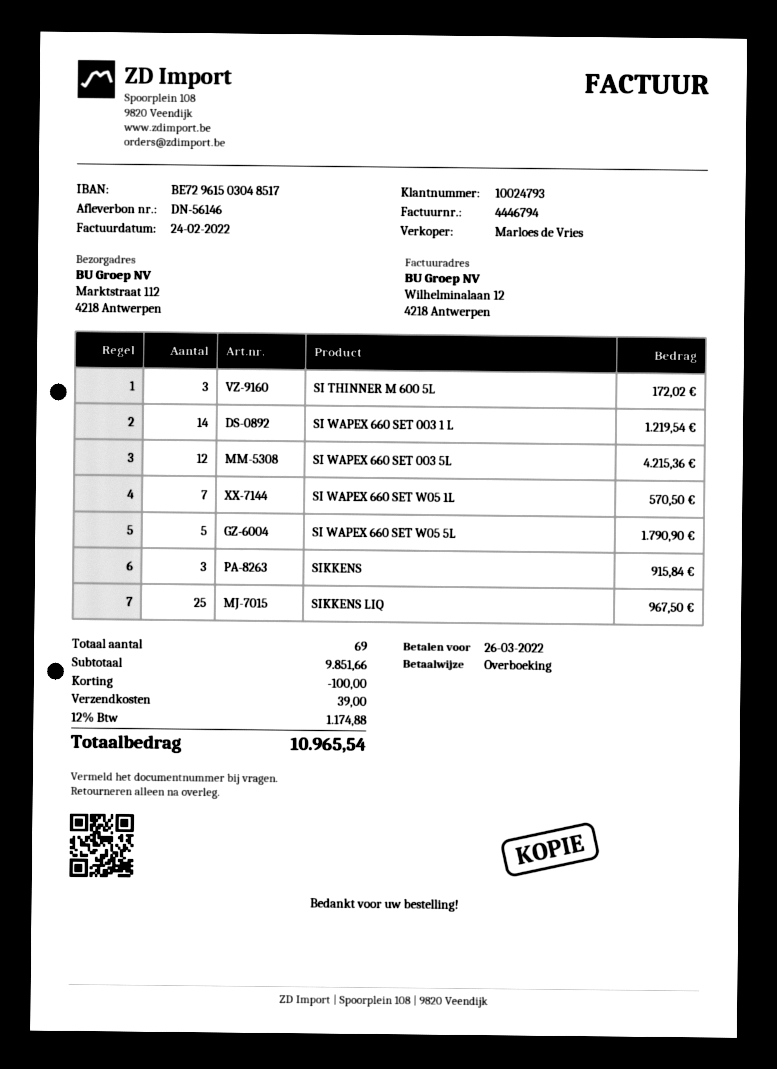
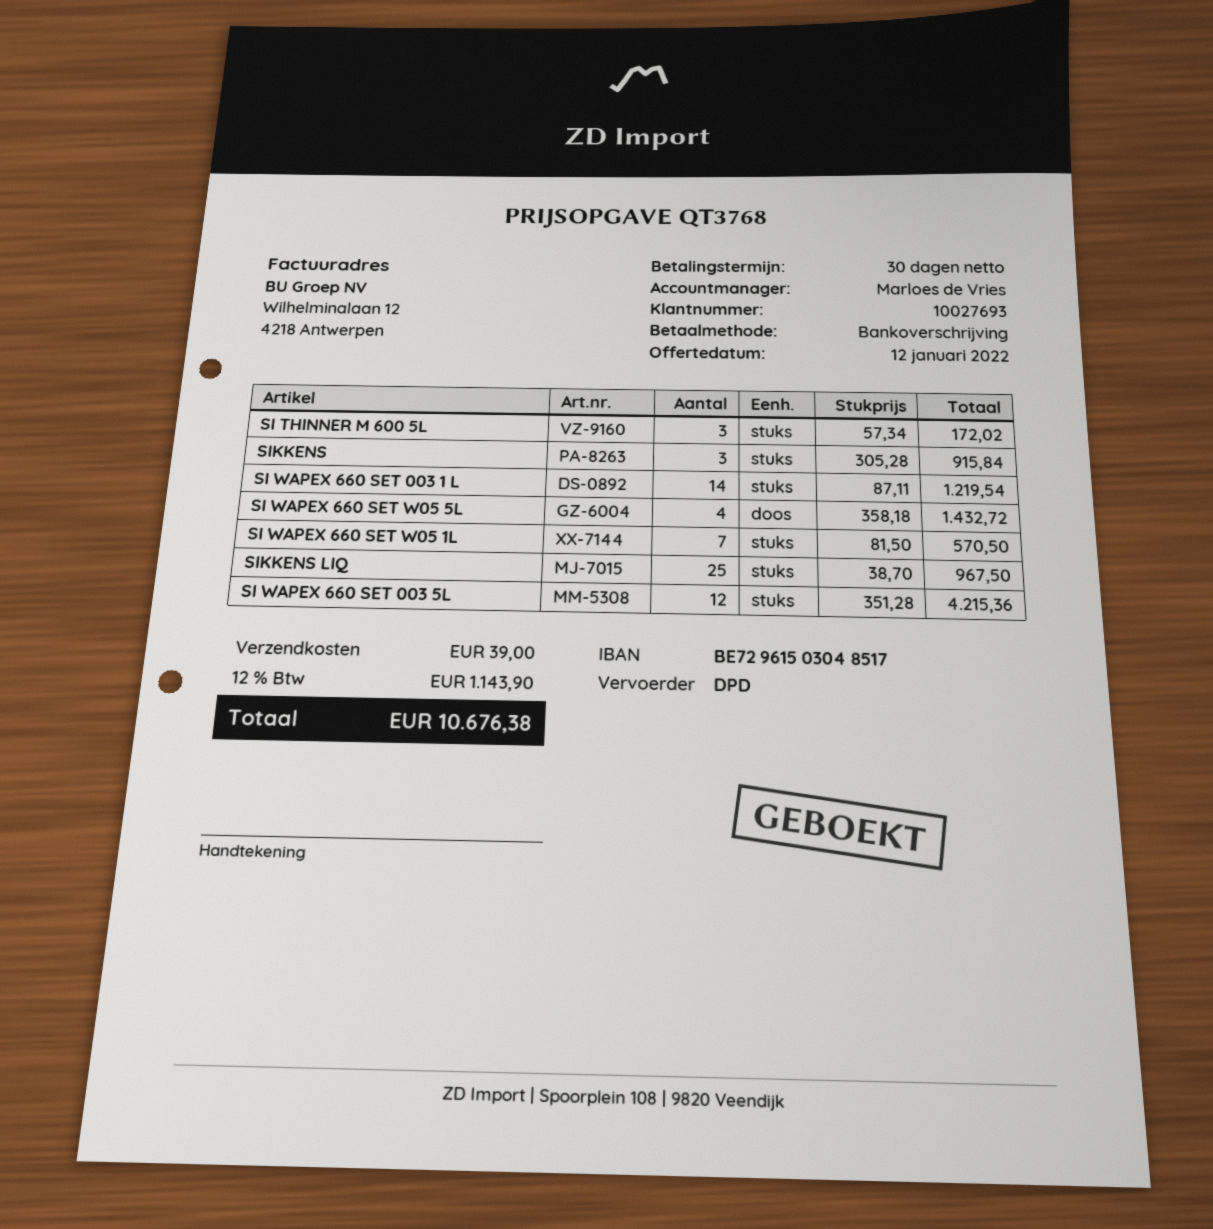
customer number: 10024793 -> 10027693
SI WAPEX 660 SET W05 5L: 5 for 1790.90 -> 4 for 1432.72
discount: 100.00 -> none
tax: 12% = 1174.88 -> 12% = 1143.90
total: 10965.54 -> 10676.38

